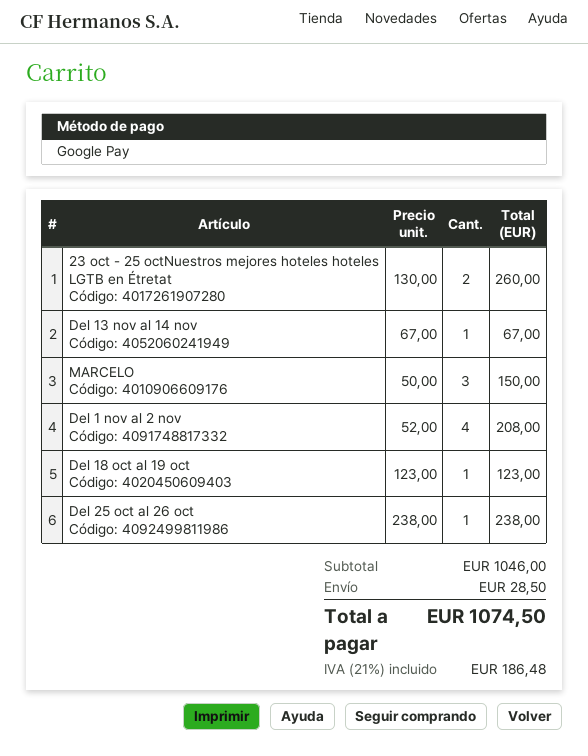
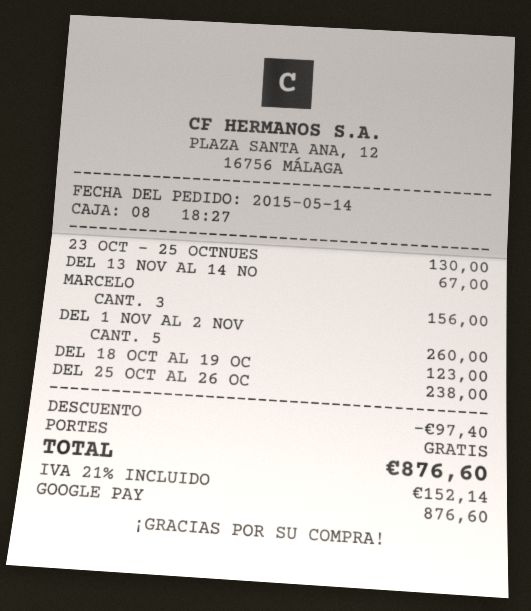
23 oct - 25 octNuestros mejores hoteles hoteles LGTB en Étretat: 2 for 260.00 -> 1 for 130.00
MARCELO: 3 for 150.00 -> 3 for 156.00
Del 1 nov al 2 nov: 4 for 208.00 -> 5 for 260.00
discount: none -> 97.40
shipping: 28.50 -> 0.00
tax: 21% = 186.48 -> 21% = 152.14
total: 1074.50 -> 876.60

